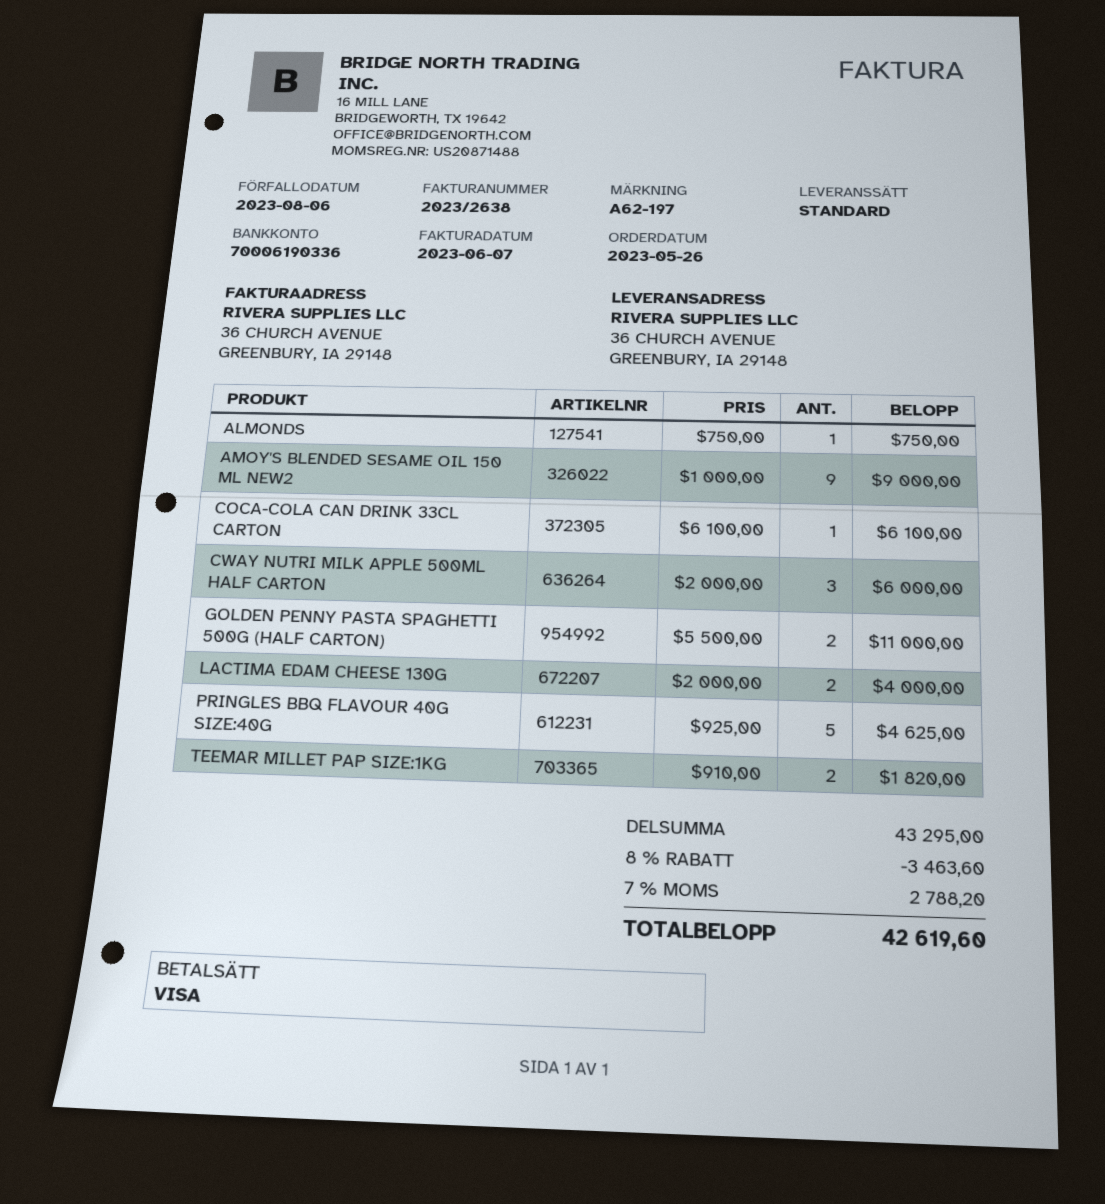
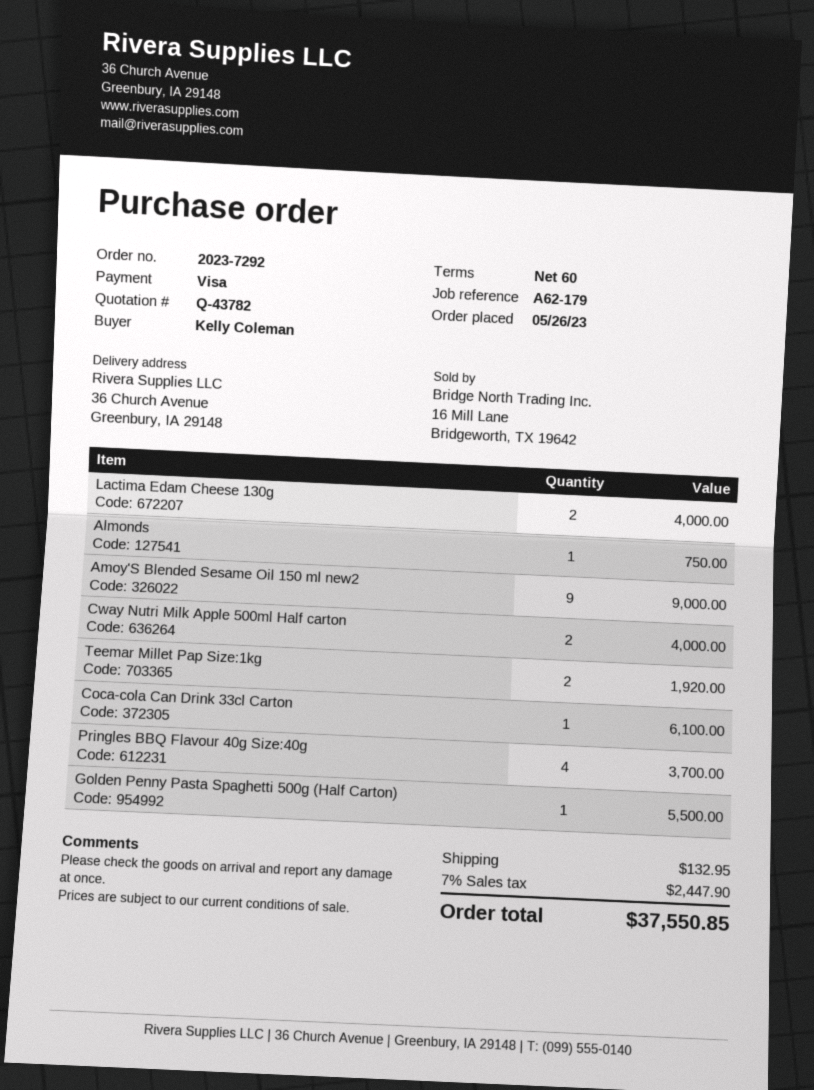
reference: A62-197 -> A62-179
CWAY NUTRI MILK APPLE 500ML HALF CARTON: 3 for 6000.00 -> 2 for 4000.00
GOLDEN PENNY PASTA SPAGHETTI 500G (HALF CARTON): 2 for 11000.00 -> 1 for 5500.00
PRINGLES BBQ FLAVOUR 40G SIZE:40G: 5 for 4625.00 -> 4 for 3700.00
TEEMAR MILLET PAP SIZE:1KG: 2 for 1820.00 -> 2 for 1920.00
discount: 8% = 3463.60 -> none
shipping: none -> 132.95
tax: 7% = 2788.20 -> 7% = 2447.90
total: 42619.60 -> 37550.85

